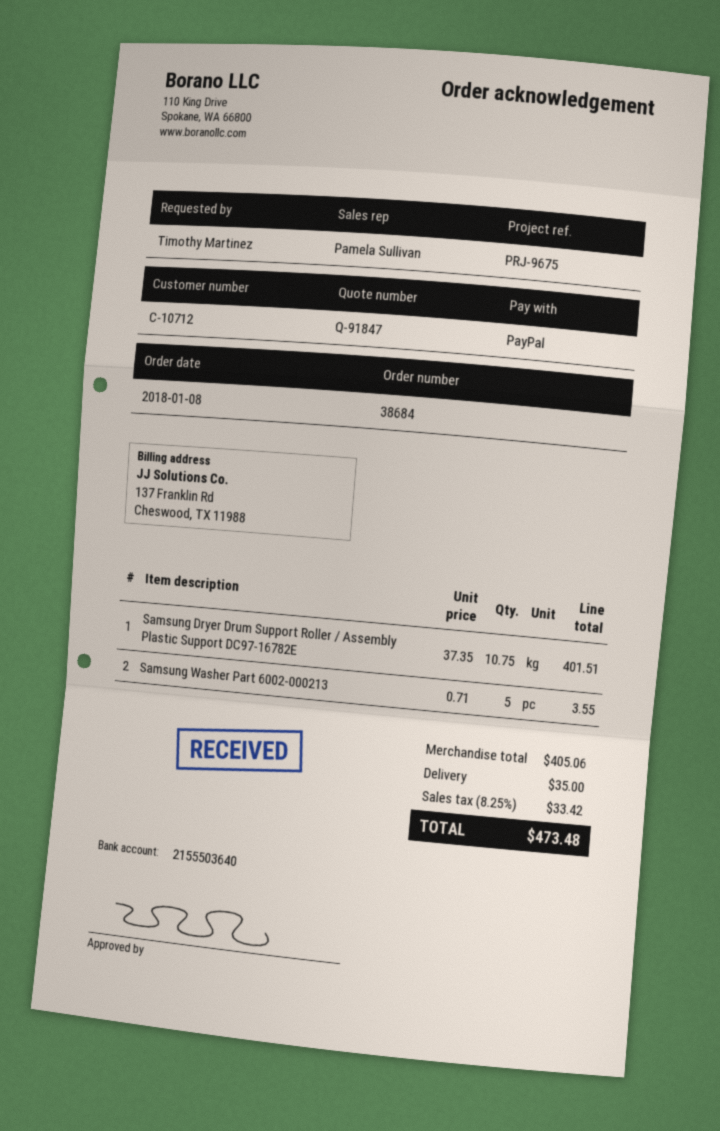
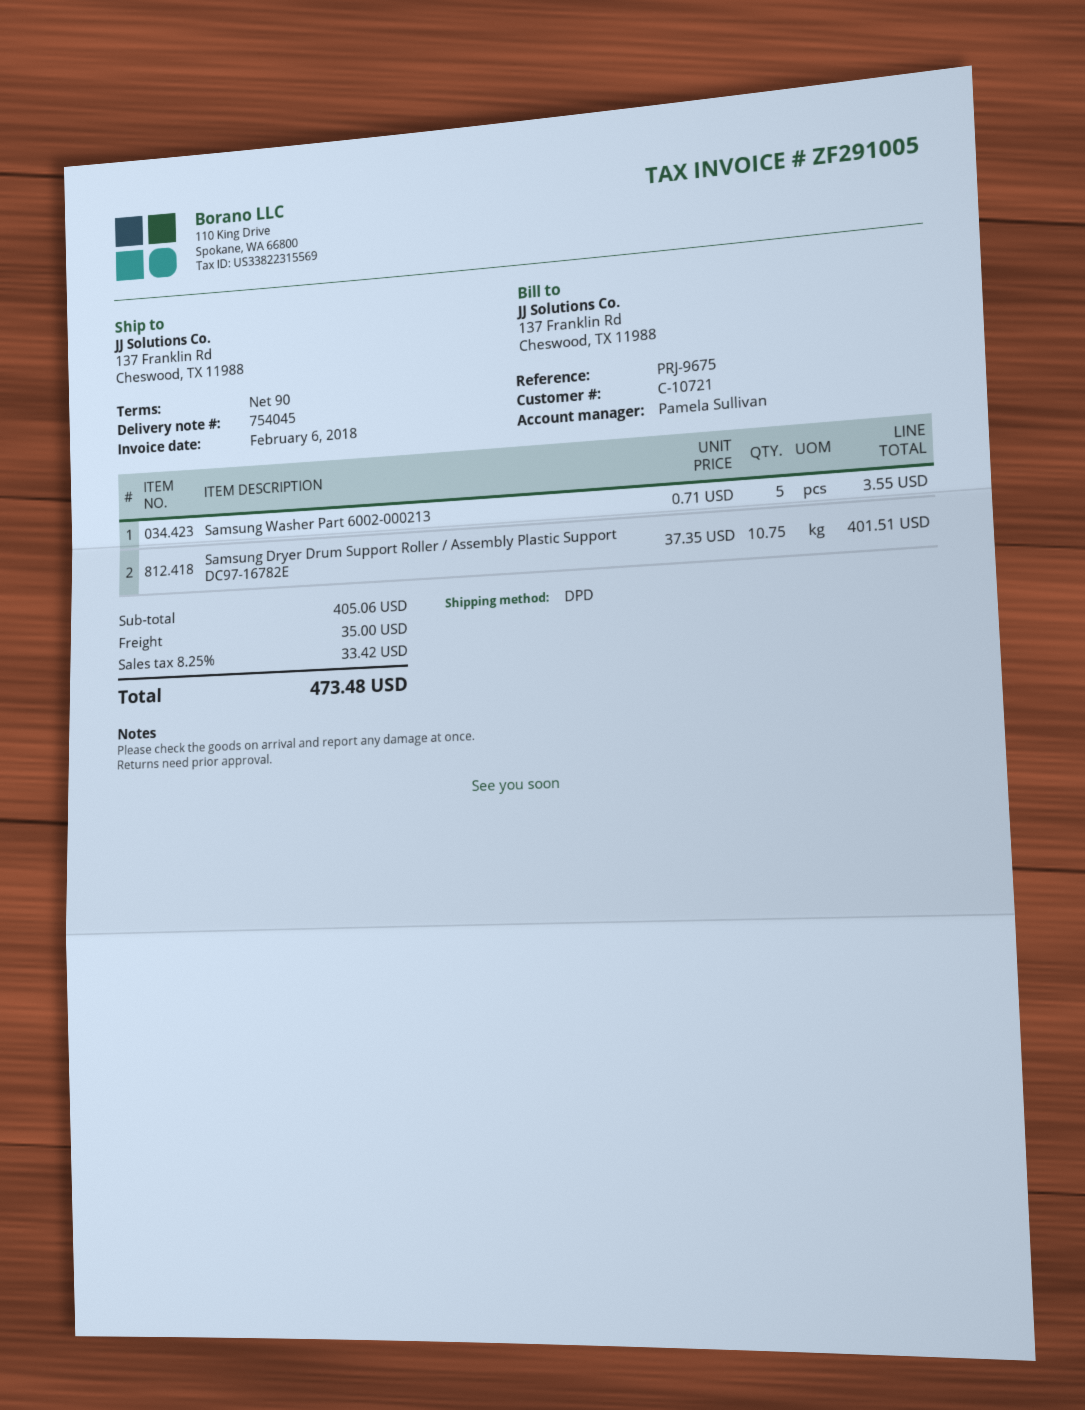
customer number: C-10712 -> C-10721

